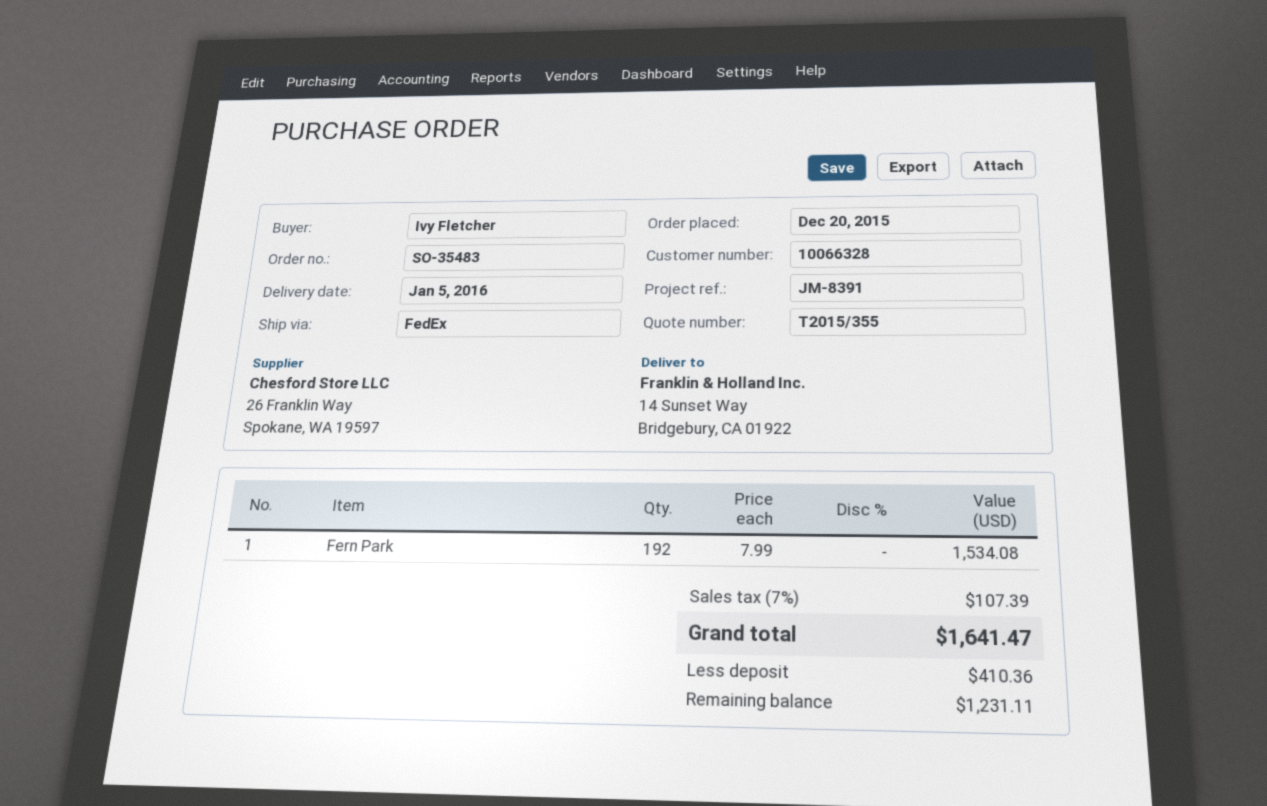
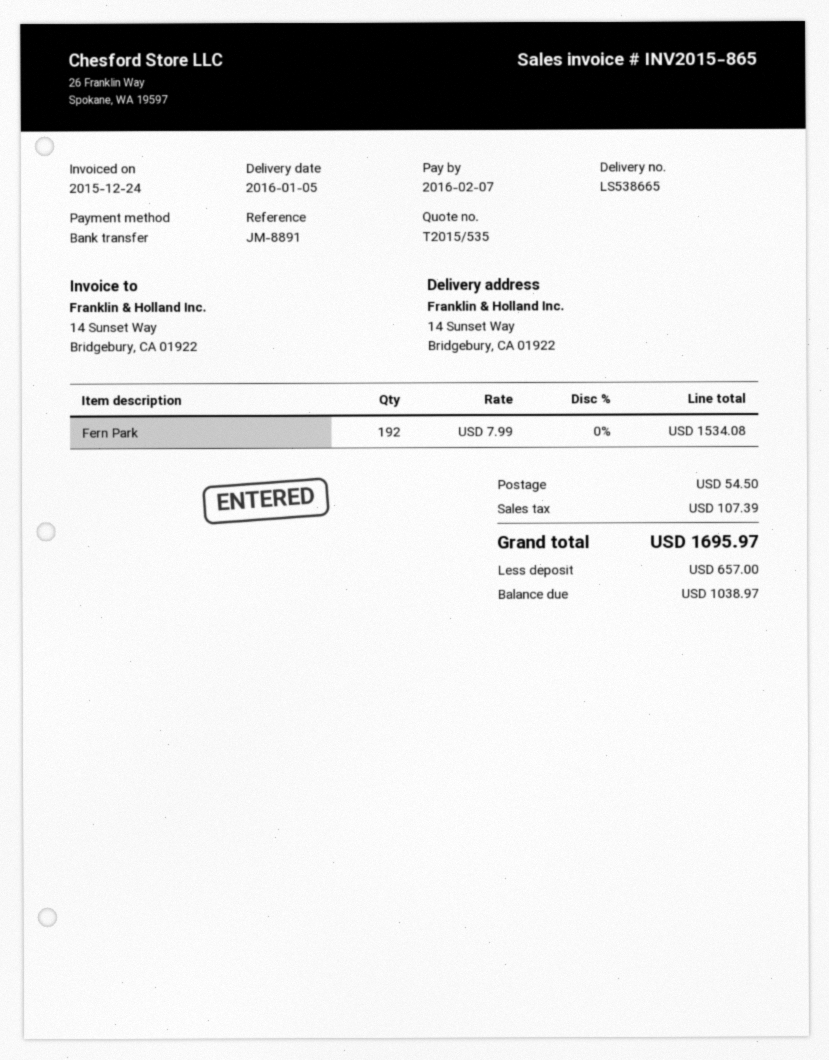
quote number: T2015/355 -> T2015/535
reference: JM-8391 -> JM-8891
shipping: none -> 54.50
total: 1641.47 -> 1695.97
deposit: 410.36 -> 657.00
balance: 1231.11 -> 1038.97

